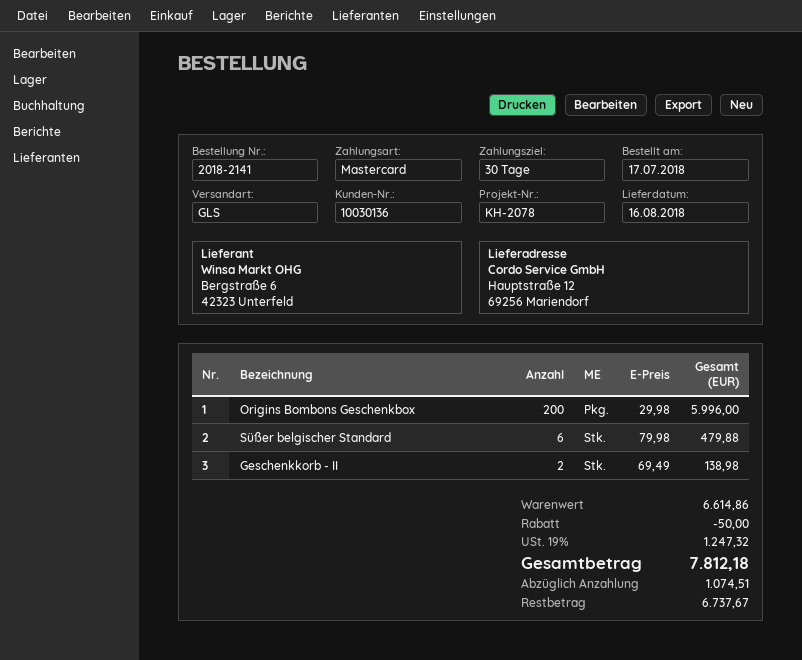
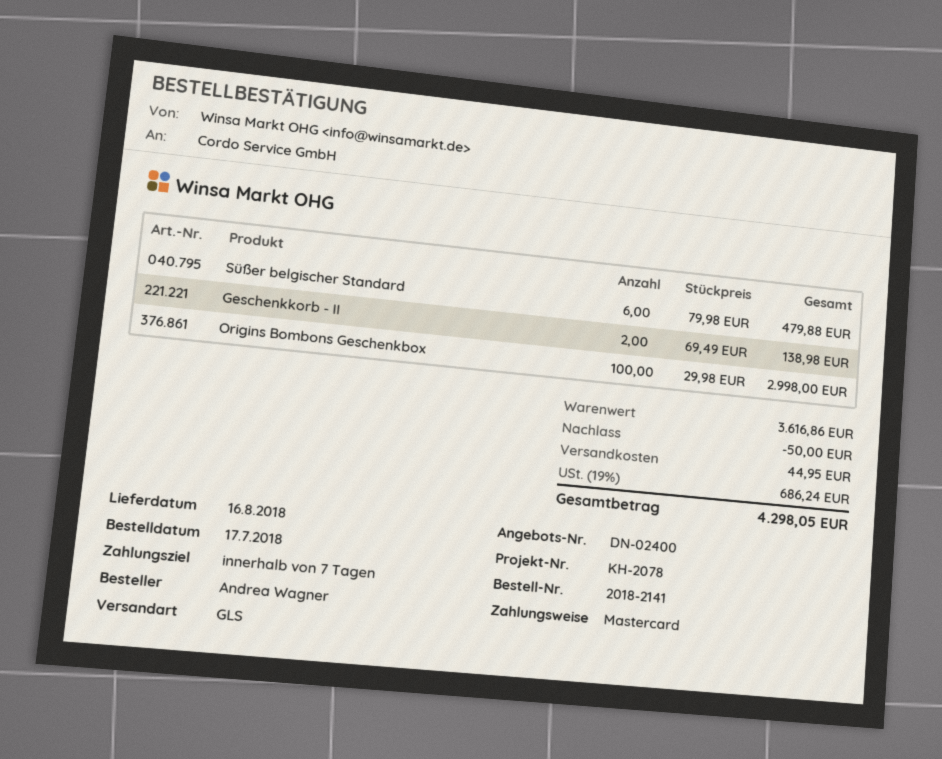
payment terms: 30 days -> 7 days
Origins Bombons Geschenkbox: 200 x 29.98 = 5996.00 -> 100 x 29.98 = 2998.00
subtotal: 6614.86 -> 3616.86
shipping: none -> 44.95
tax: 19% = 1247.32 -> 19% = 686.24
total: 7812.18 -> 4298.05

